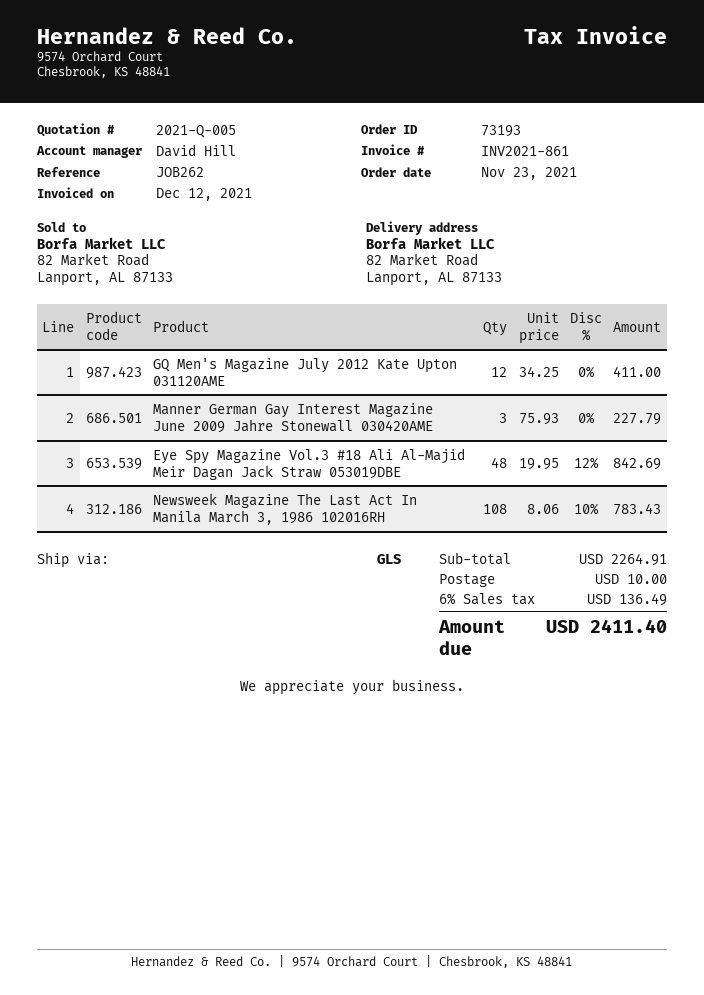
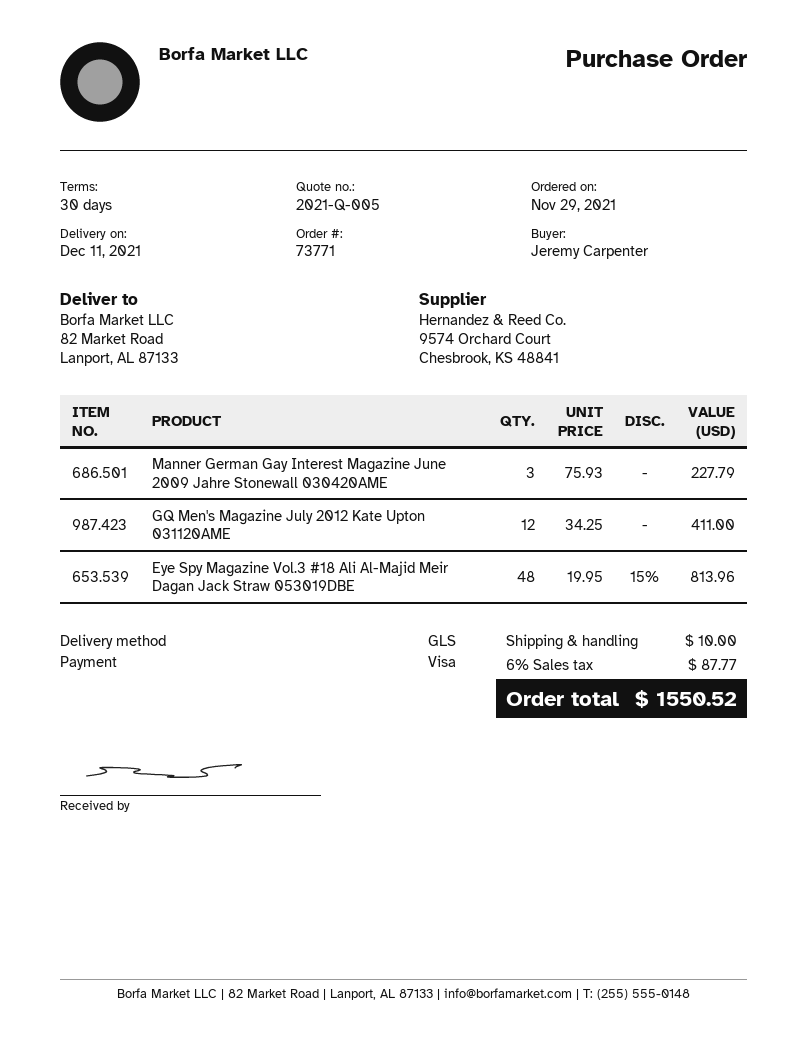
order number: 73193 -> 73771
order date: 2021-11-23 -> 2021-11-29
Eye Spy Magazine Vol.3 #18 Ali Al-Majid Meir Dagan Jack Straw 053019DBE: 48 x 19.95 - 12% = 842.69 -> 48 x 19.95 - 15% = 813.96
Newsweek Magazine The Last Act In Manila March 3, 1986 102016RH: 108 x 8.06 - 10% = 783.43 -> none
tax: 6% = 136.49 -> 6% = 87.77
total: 2411.40 -> 1550.52

